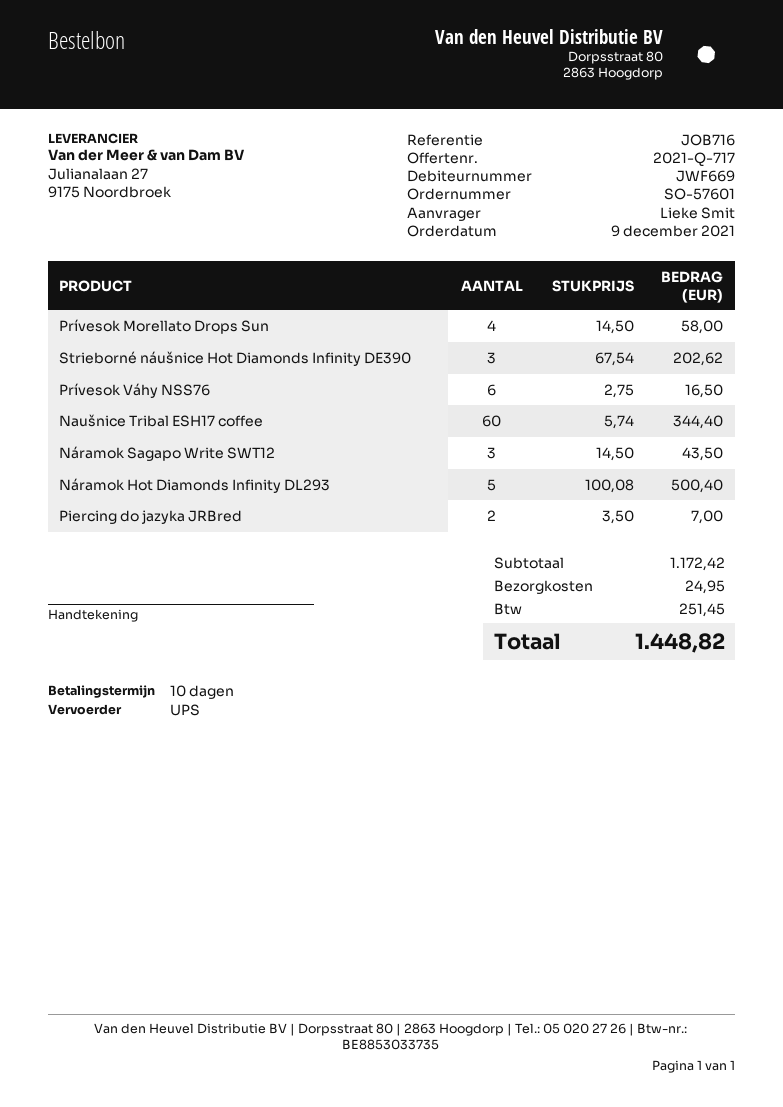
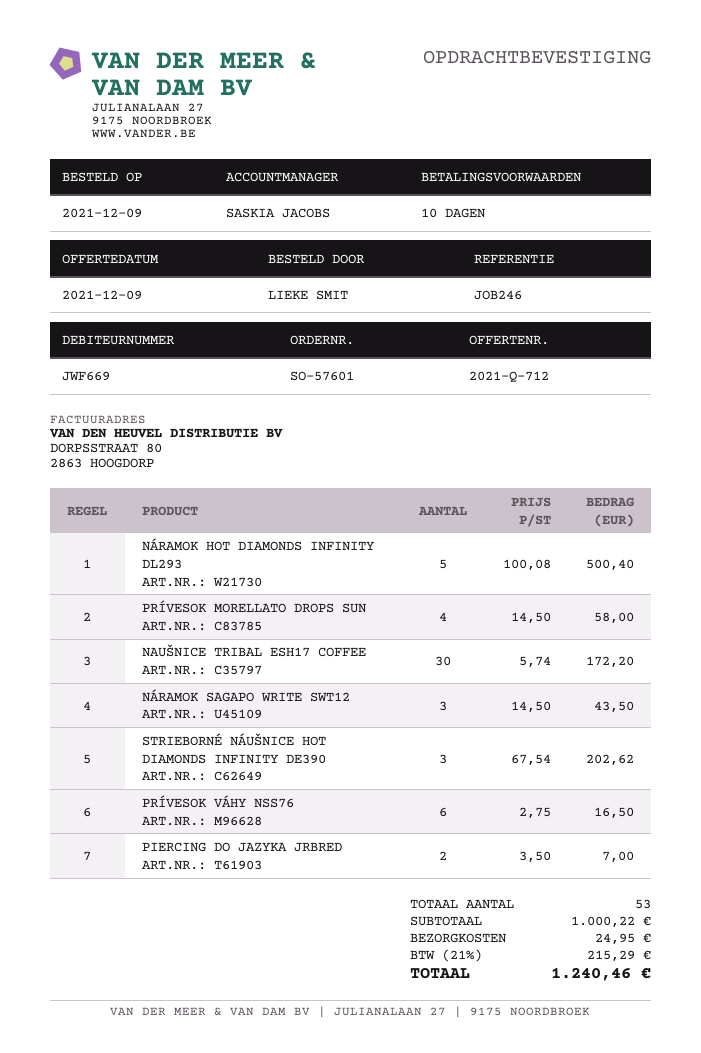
quote number: 2021-Q-717 -> 2021-Q-712
reference: JOB716 -> JOB246
Naušnice Tribal ESH17 coffee: 60 x 5.74 = 344.40 -> 30 x 5.74 = 172.20
subtotal: 1172.42 -> 1000.22
tax: 251.45 -> 215.29
total: 1448.82 -> 1240.46

